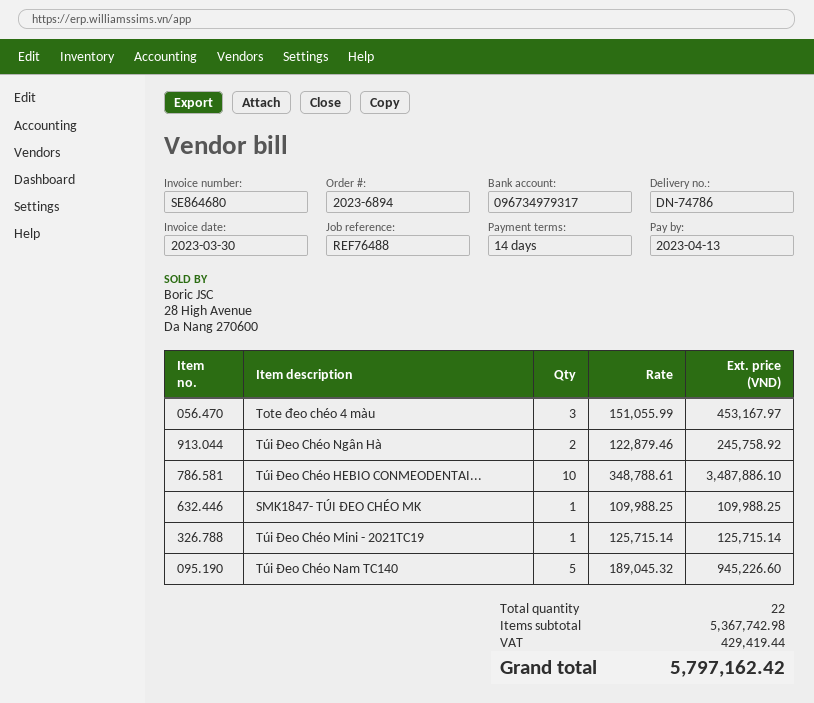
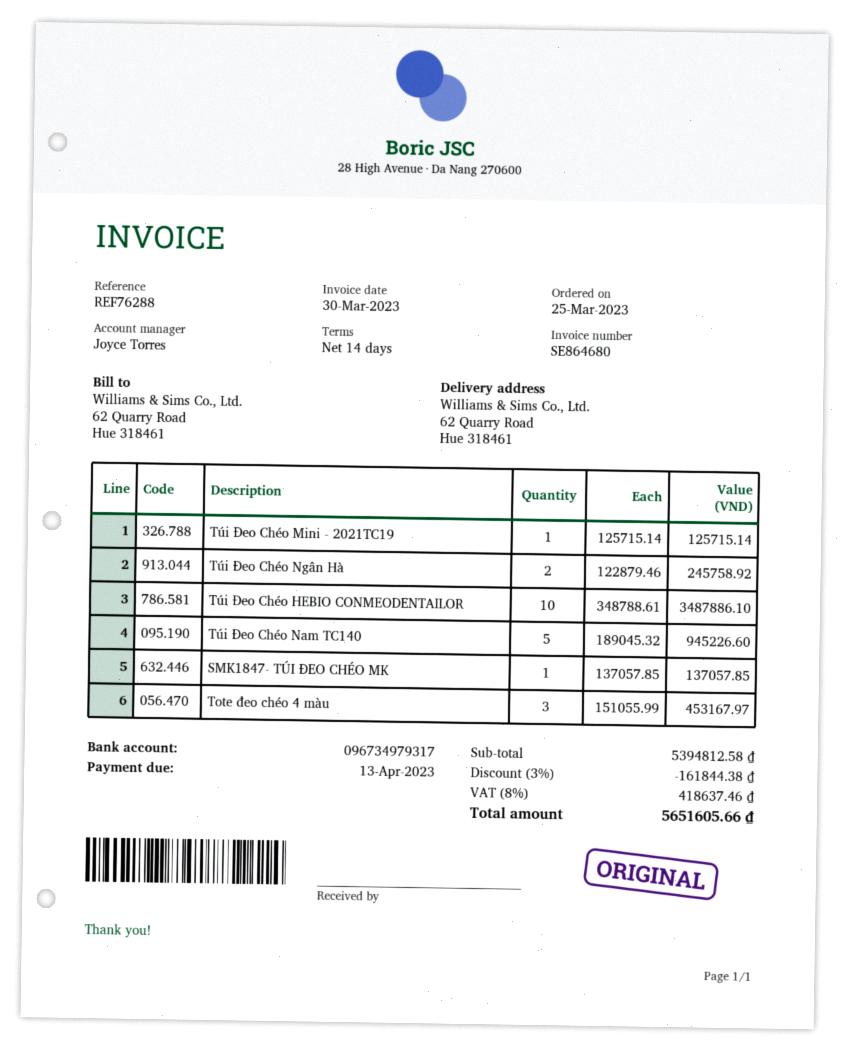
reference: REF76488 -> REF76288
SMK1847- TÚI ĐEO CHÉO MK: 1 x 109988.25 = 109988.25 -> 1 x 137057.85 = 137057.85
subtotal: 5367742.98 -> 5394812.58
discount: none -> 3% = 161844.38
tax: 429419.44 -> 418637.46
total: 5797162.42 -> 5651605.66

